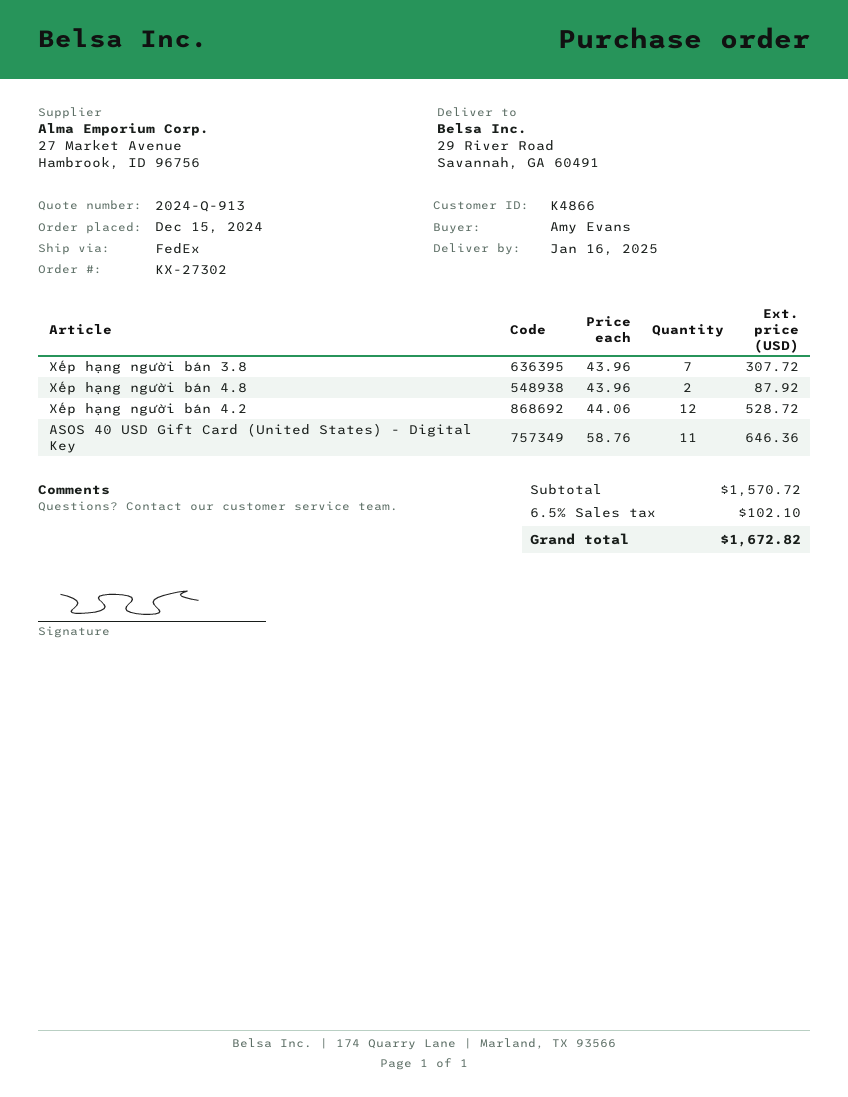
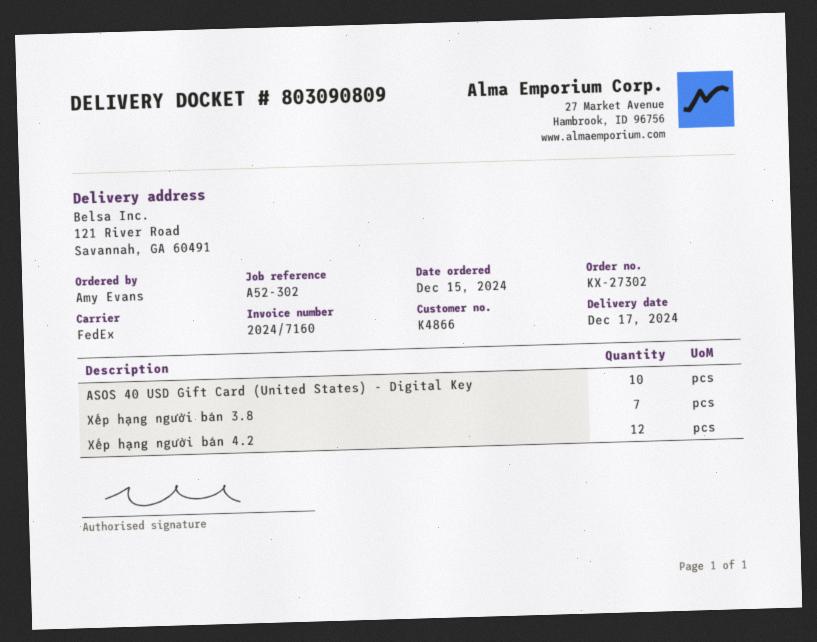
delivery date: 2025-01-16 -> 2024-12-17
ship to: 29 River Road, Savannah, GA 60491 -> 121 River Road, Savannah, GA 60491
Xếp hạng người bán 4.8: 2 -> none
ASOS 40 USD Gift Card (United States) - Digital Key: 11 -> 10

